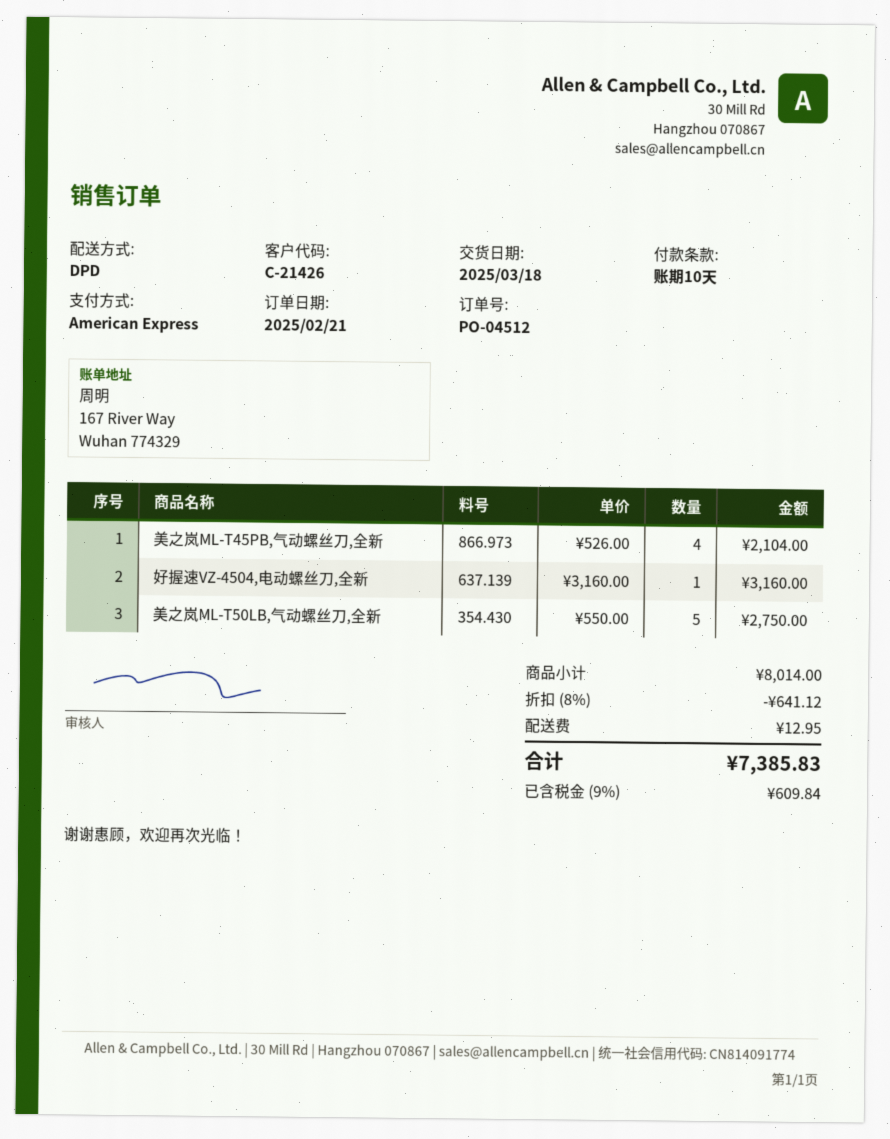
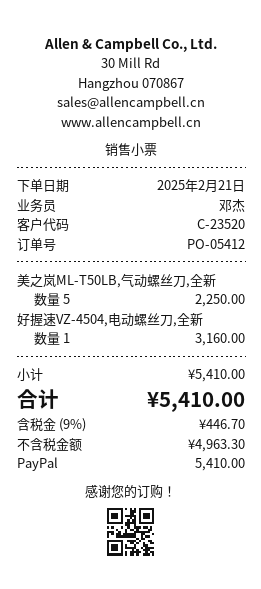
order number: PO-04512 -> PO-05412
customer number: C-21426 -> C-23520
payment method: American Express -> PayPal
美之岚ML-T45PB,气动螺丝刀,全新: 4 for 2104.00 -> none
美之岚ML-T50LB,气动螺丝刀,全新: 5 for 2750.00 -> 5 for 2250.00
subtotal: 8014.00 -> 5410.00
discount: 8% = 641.12 -> none
shipping: 12.95 -> none
tax: 9% = 609.84 -> 9% = 446.70
total: 7385.83 -> 5410.00

